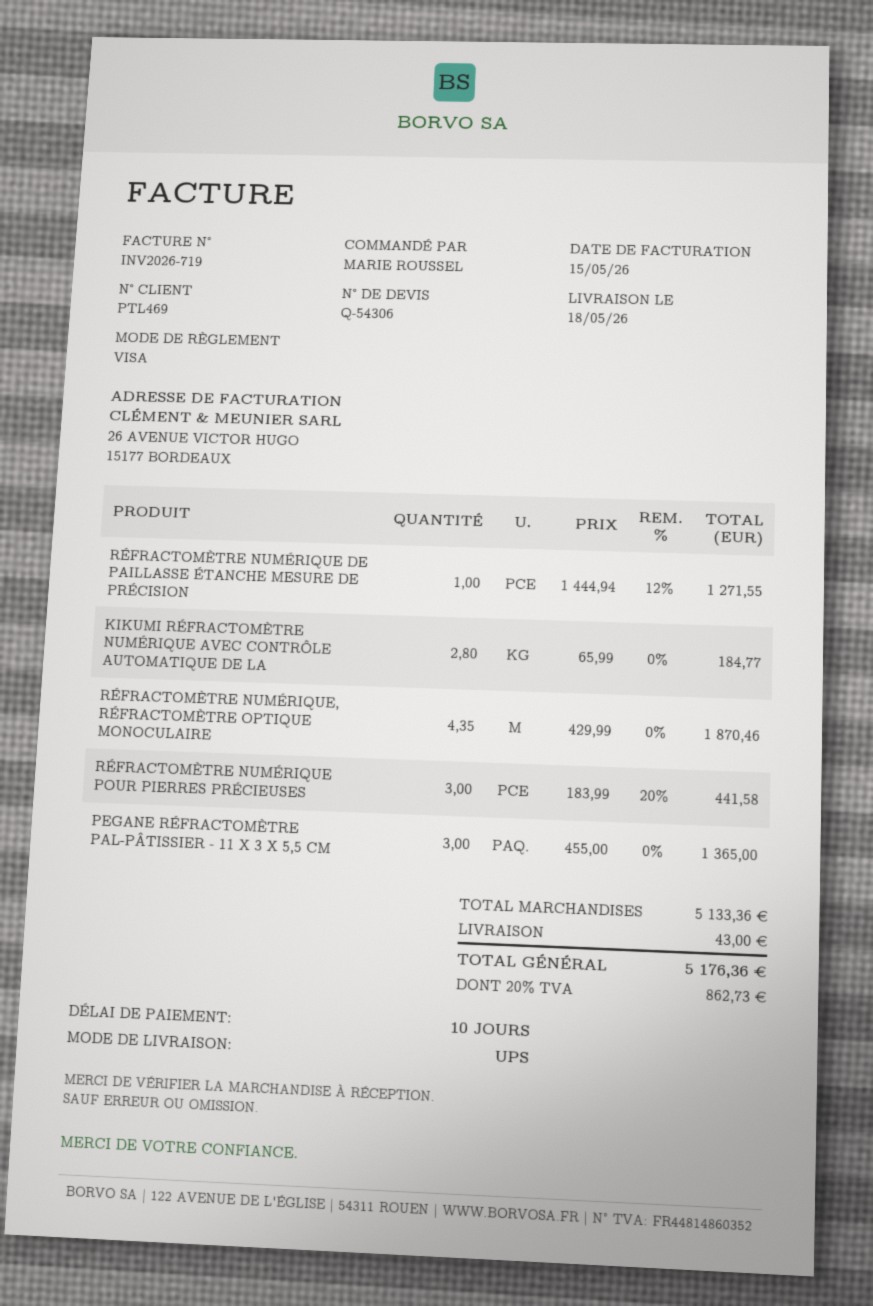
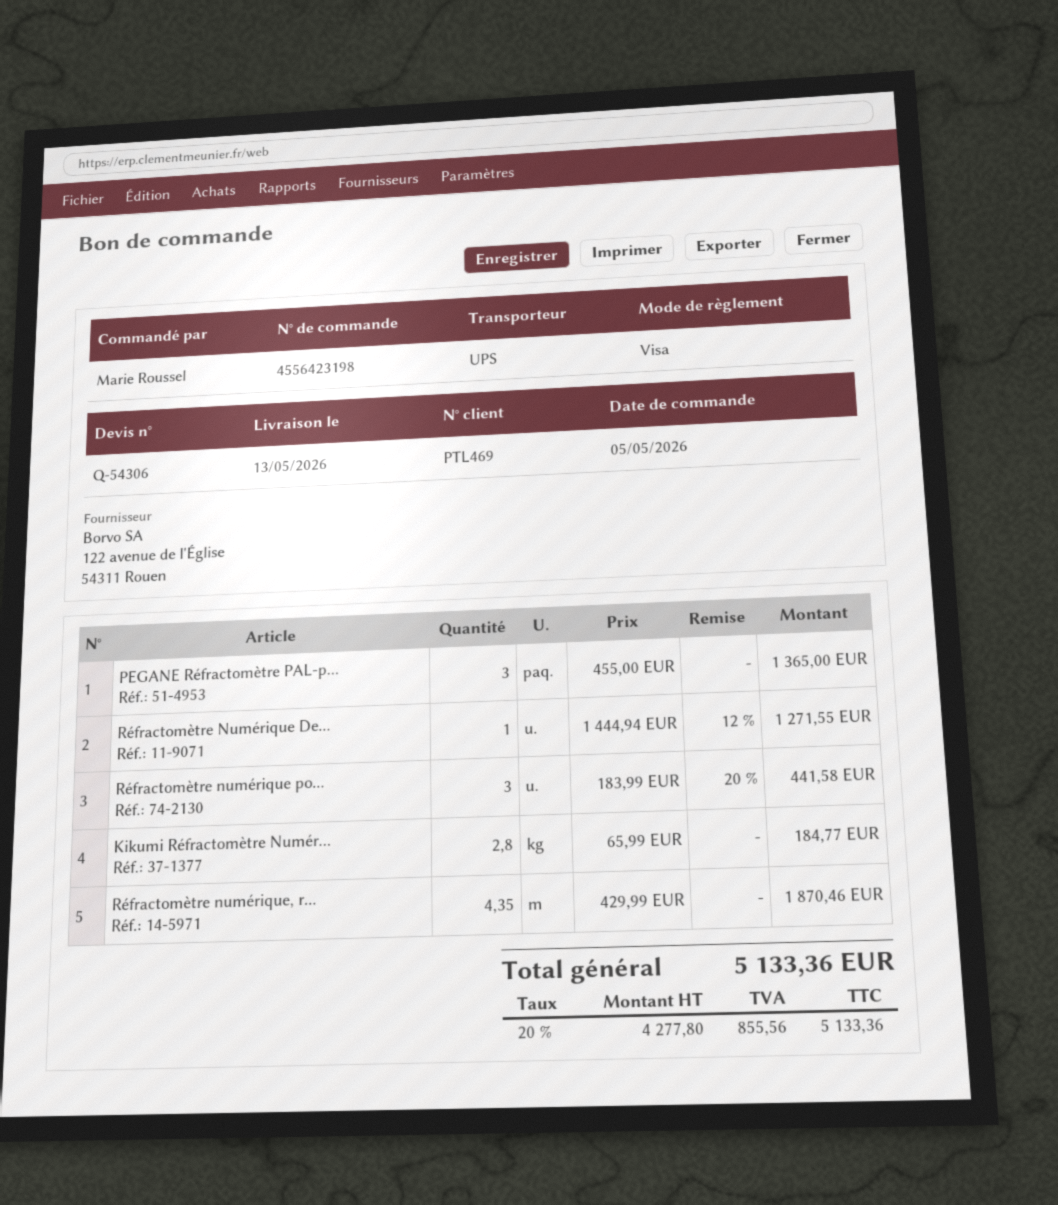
delivery date: 2026-05-18 -> 2026-05-13
shipping: 43.00 -> none
tax: 20% = 862.73 -> 20% = 855.56
total: 5176.36 -> 5133.36

